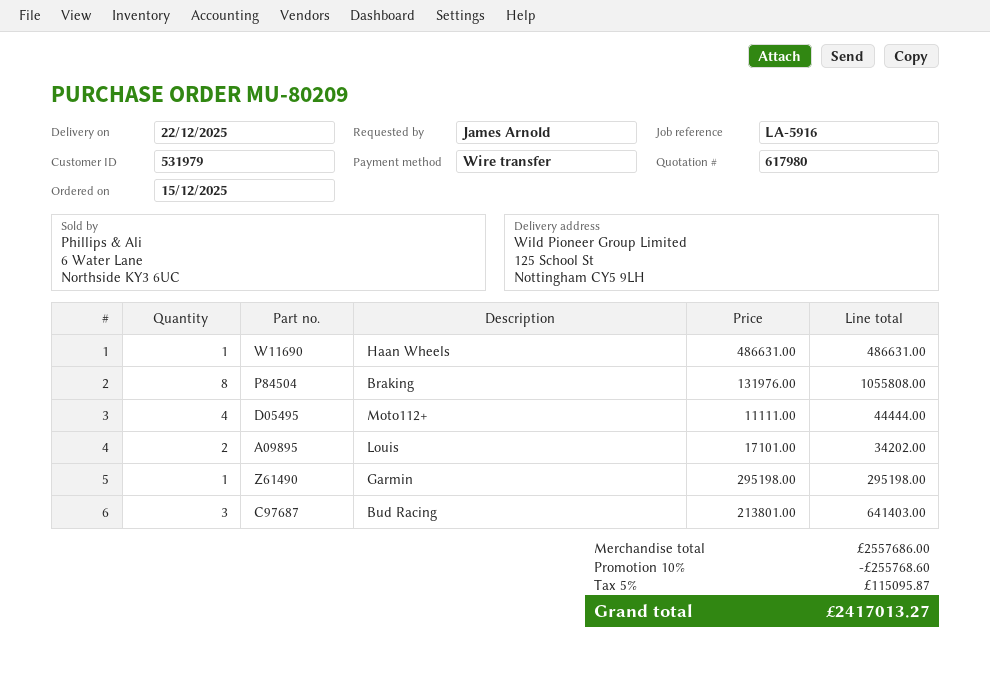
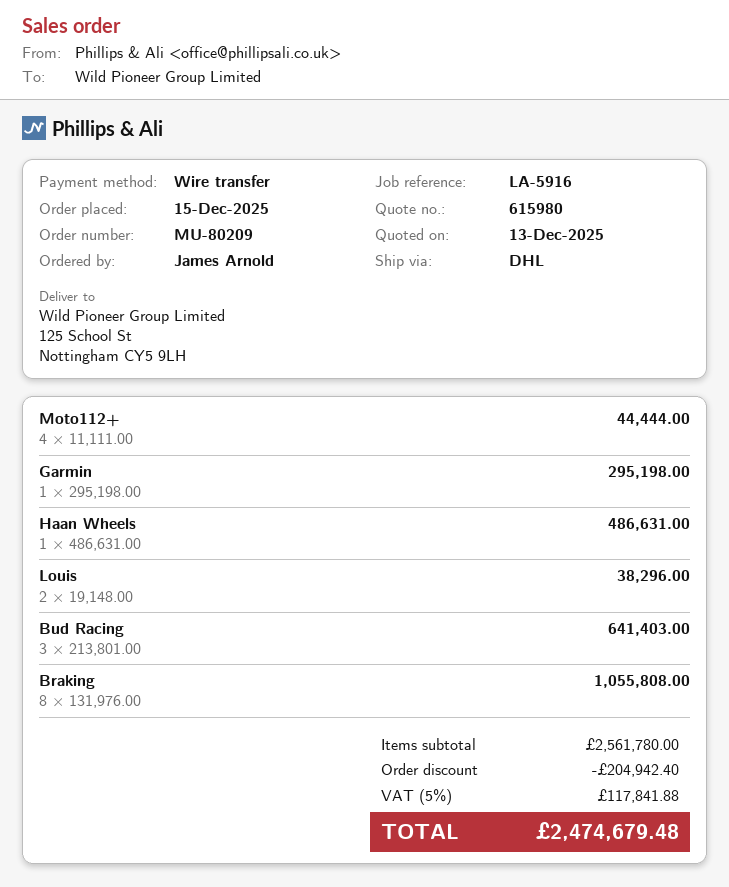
quote number: 617980 -> 615980
Louis: 2 x 17101.00 = 34202.00 -> 2 x 19148.00 = 38296.00
subtotal: 2557686.00 -> 2561780.00
discount: 255768.60 -> 204942.40
tax: 5% = 115095.87 -> 5% = 117841.88
total: 2417013.27 -> 2474679.48

